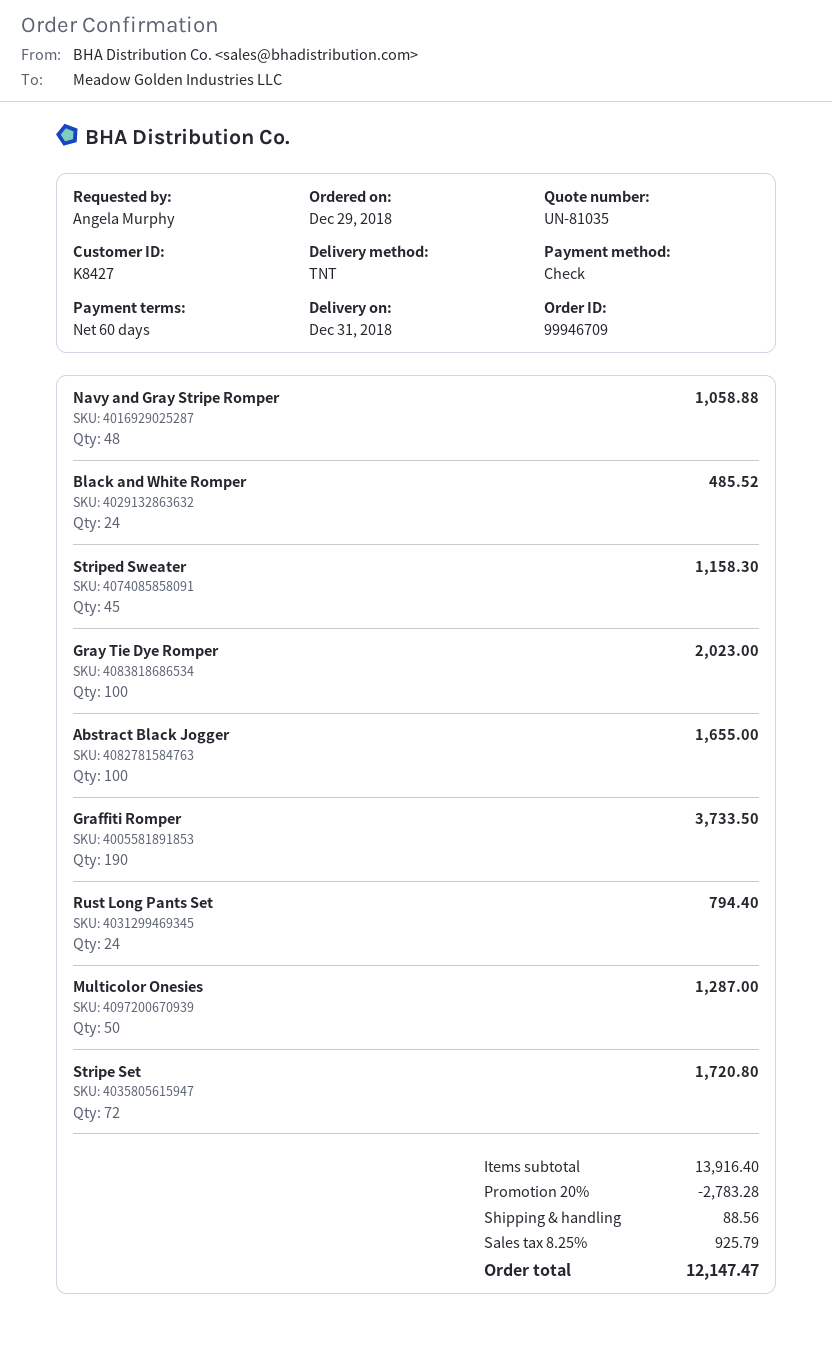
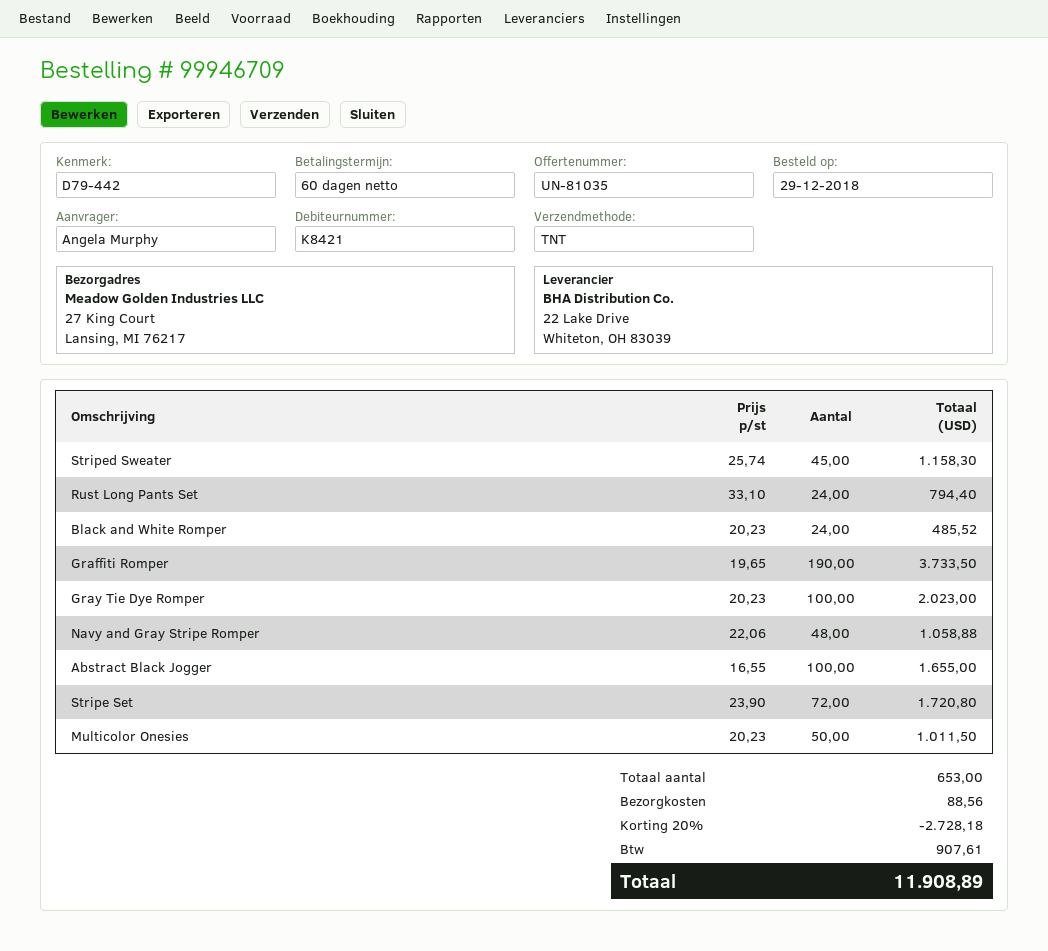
customer number: K8427 -> K8421
Multicolor Onesies: 50 for 1287.00 -> 50 for 1011.50
discount: 20% = 2783.28 -> 20% = 2728.18
tax: 925.79 -> 907.61
total: 12147.47 -> 11908.89

